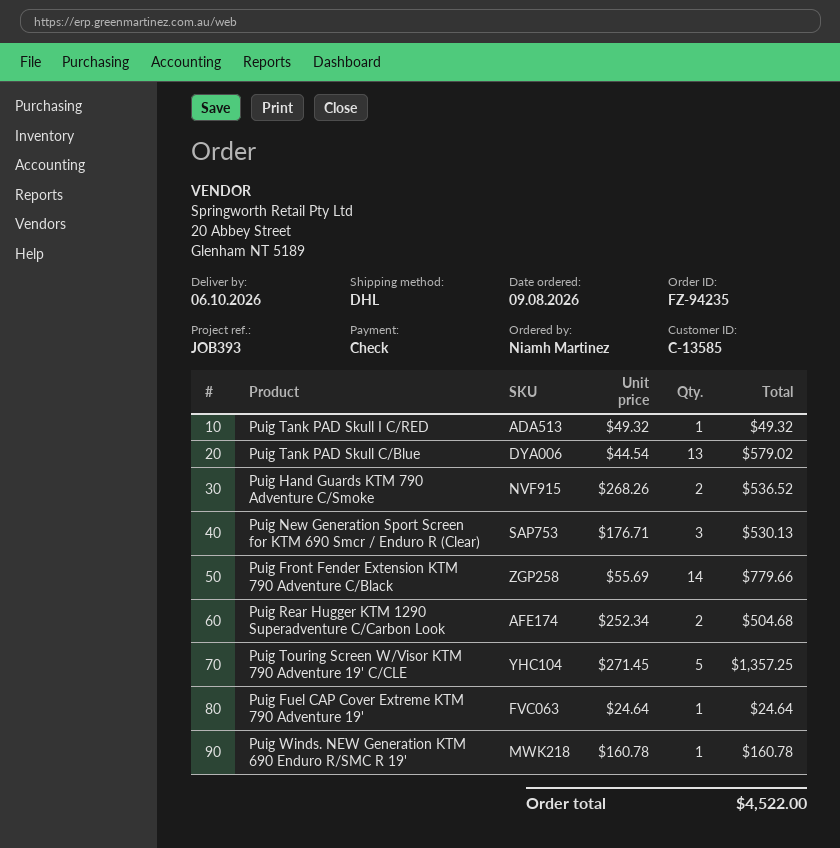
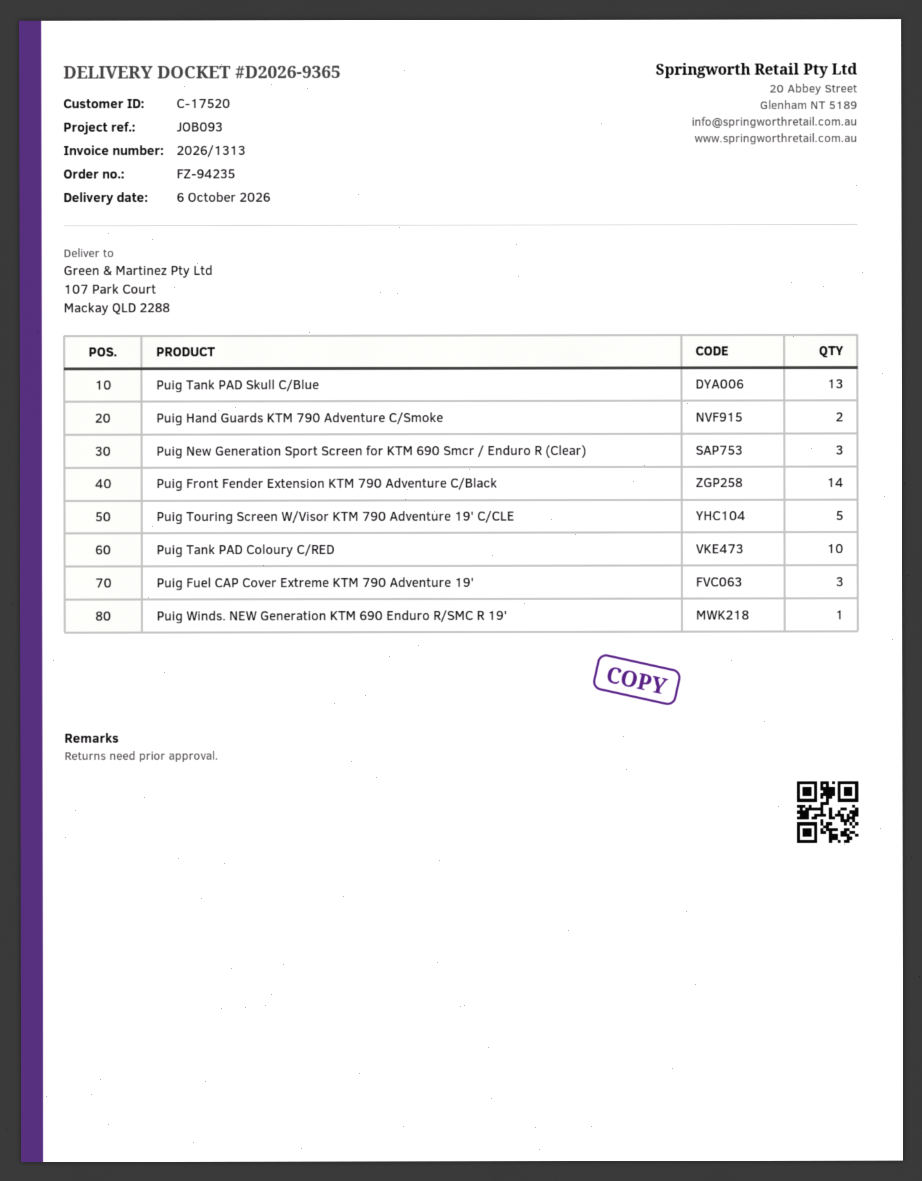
customer number: C-13585 -> C-17520
reference: JOB393 -> JOB093
Puig Tank PAD Skull I C/RED: 1 -> none
Puig Rear Hugger KTM 1290 Superadventure C/Carbon Look: 2 -> none
Puig Fuel CAP Cover Extreme KTM 790 Adventure 19': 1 -> 3
Puig Tank PAD Coloury C/RED: none -> 10

